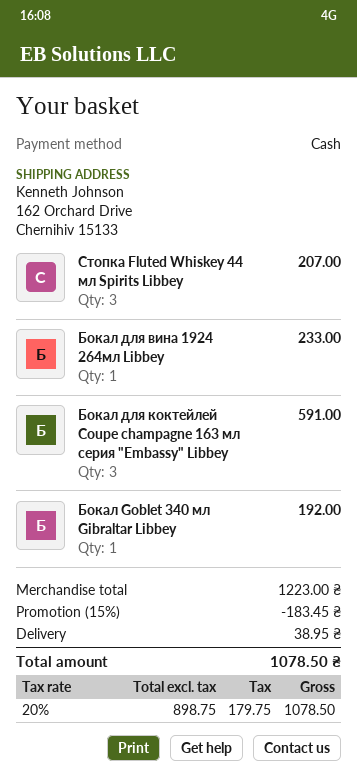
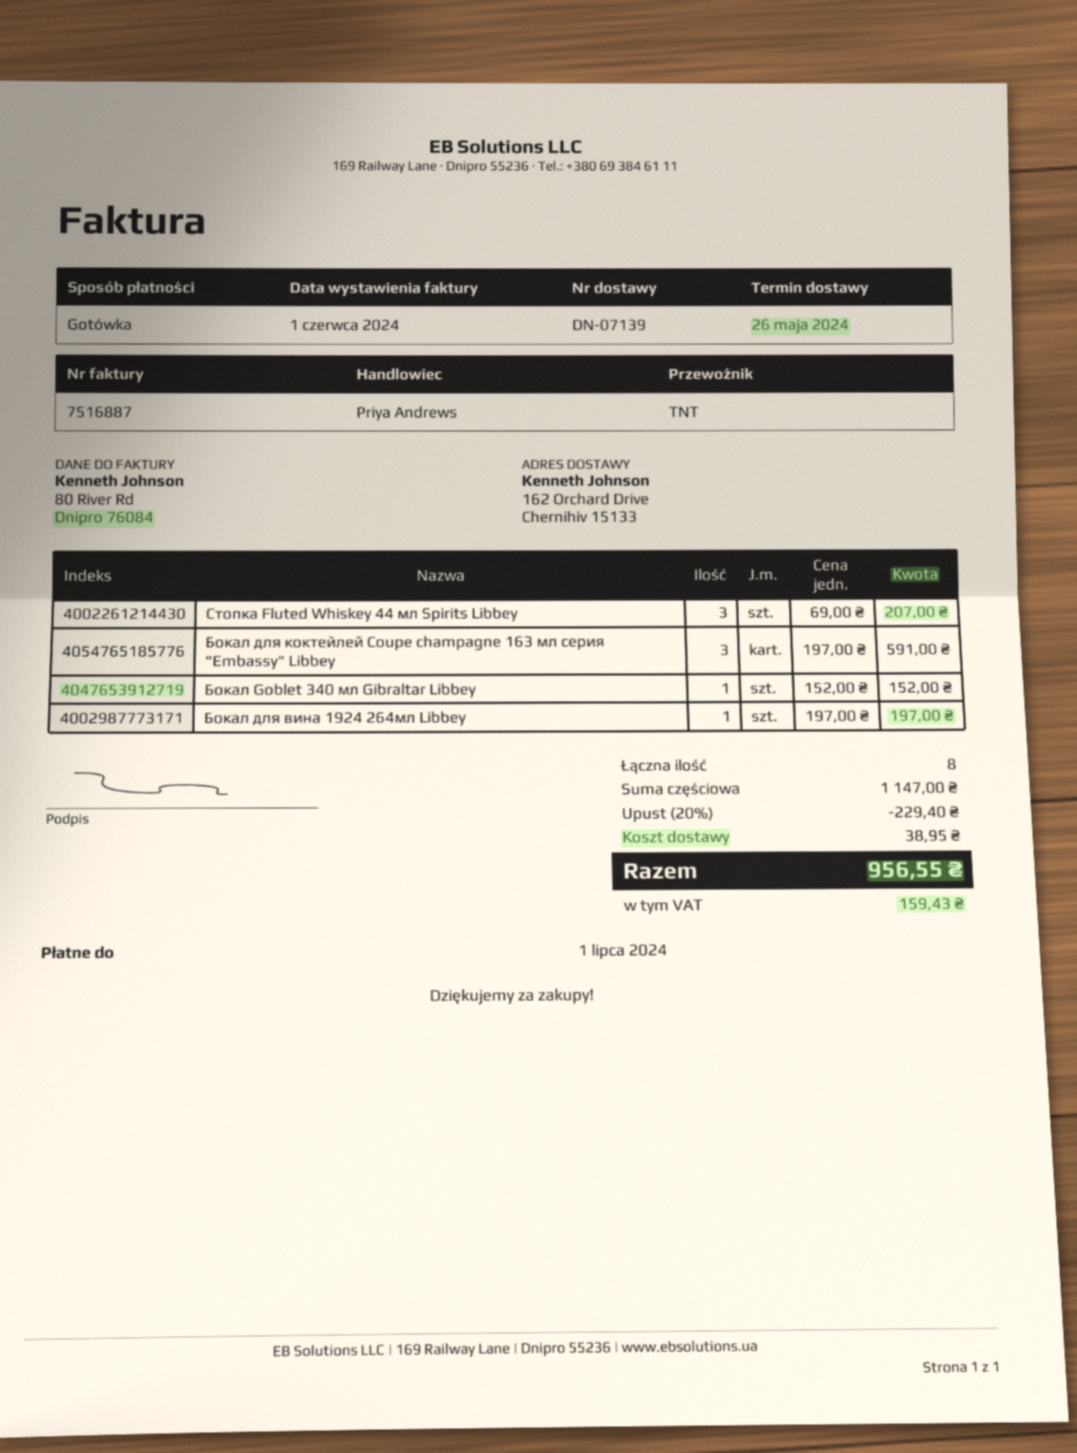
Бокал для вина 1924 264мл Libbey: 1 for 233.00 -> 1 for 197.00
Бокал Goblet 340 мл Gibraltar Libbey: 1 for 192.00 -> 1 for 152.00
subtotal: 1223.00 -> 1147.00
discount: 15% = 183.45 -> 20% = 229.40
tax: 179.75 -> 159.43
total: 1078.50 -> 956.55

